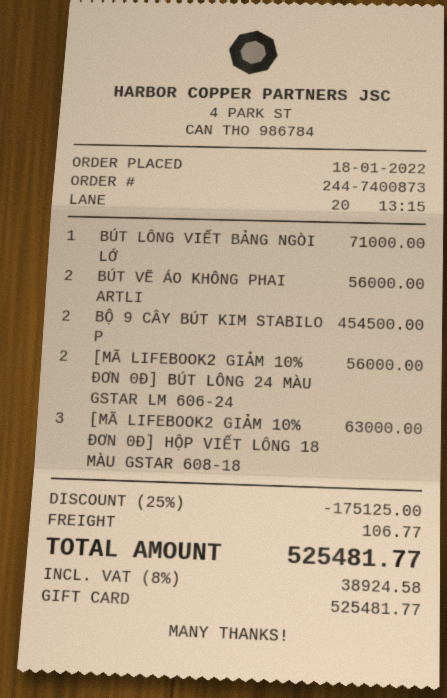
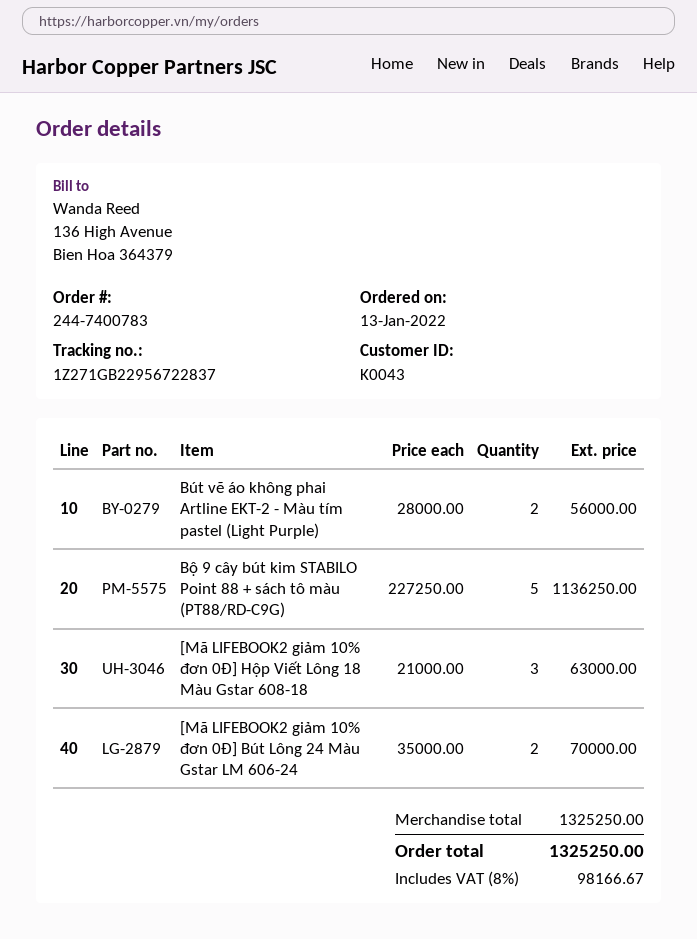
order number: 244-7400873 -> 244-7400783
order date: 2022-01-18 -> 2022-01-13
BÚT LÔNG VIẾT BẢNG NGÒI LỚ: 1 for 71000.00 -> none
BỘ 9 CÂY BÚT KIM STABILO P: 2 for 454500.00 -> 5 for 1136250.00
[MÃ LIFEBOOK2 GIẢM 10% ĐƠN 0Đ] BÚT LÔNG 24 MÀU GSTAR LM 606-24: 2 for 56000.00 -> 2 for 70000.00
discount: 25% = 175125.00 -> none
shipping: 106.77 -> none
tax: 8% = 38924.58 -> 8% = 98166.67
total: 525481.77 -> 1325250.00

